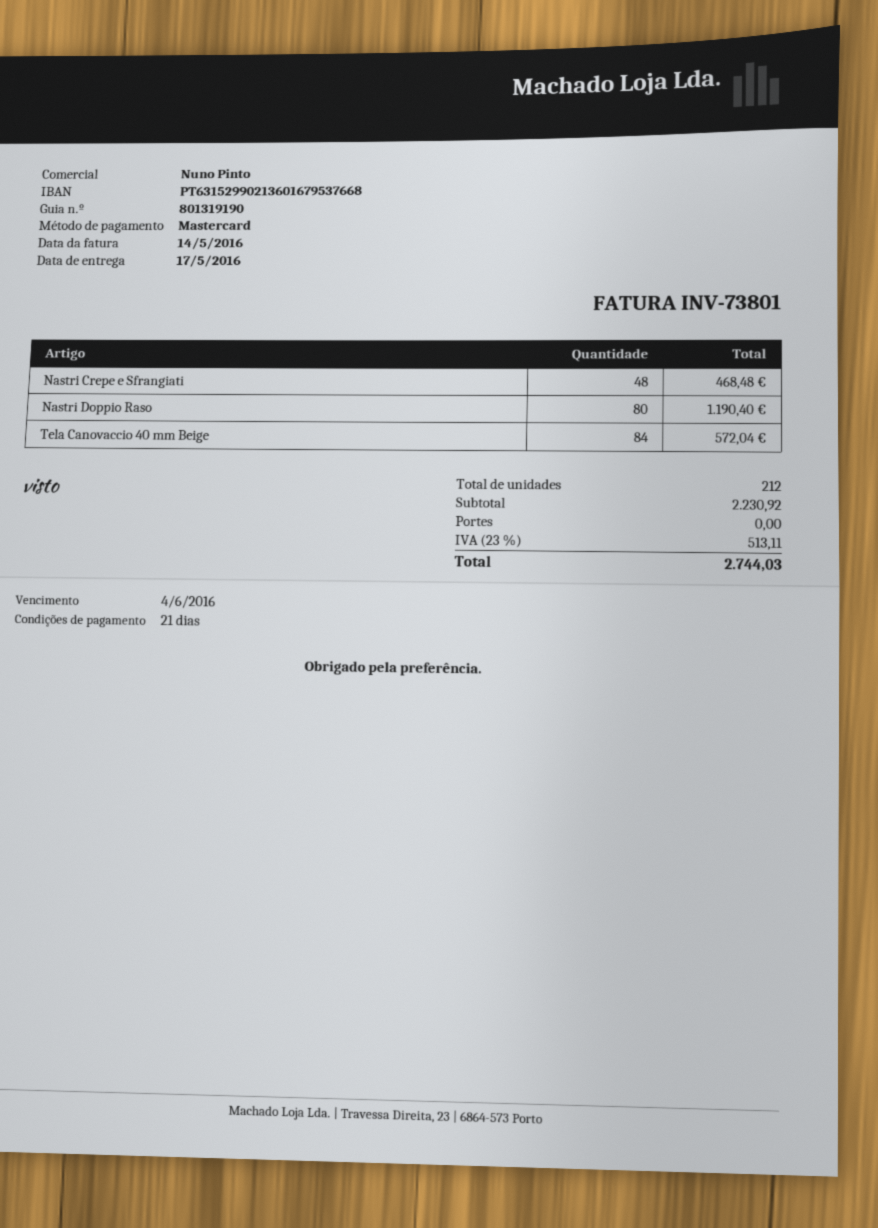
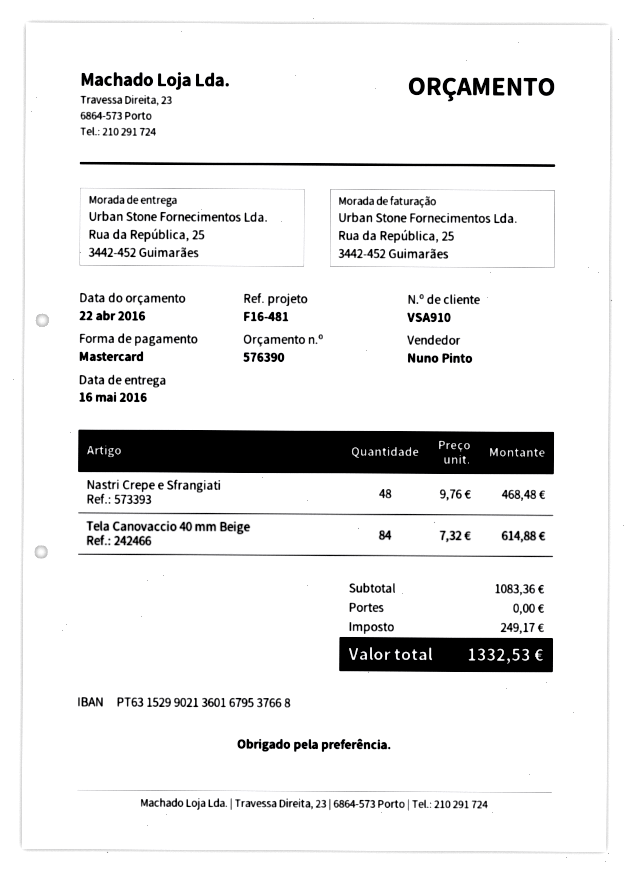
delivery date: 2016-05-17 -> 2016-05-16
Nastri Doppio Raso: 80 for 1190.40 -> none
Tela Canovaccio 40 mm Beige: 84 for 572.04 -> 84 for 614.88
subtotal: 2230.92 -> 1083.36
tax: 513.11 -> 249.17
total: 2744.03 -> 1332.53

